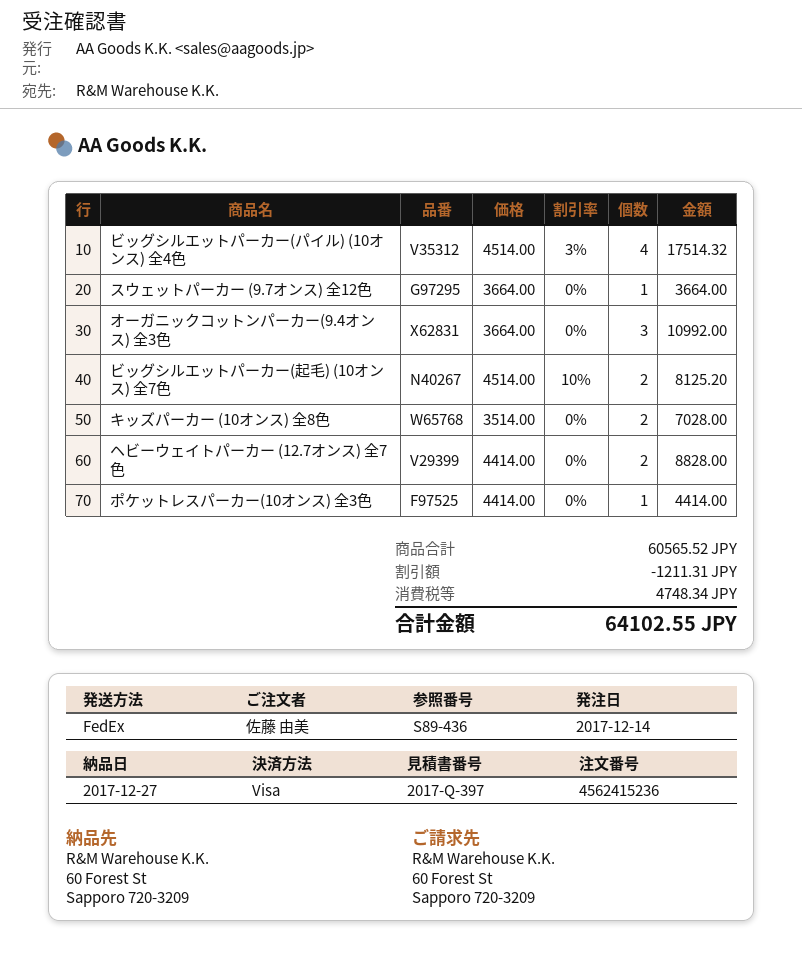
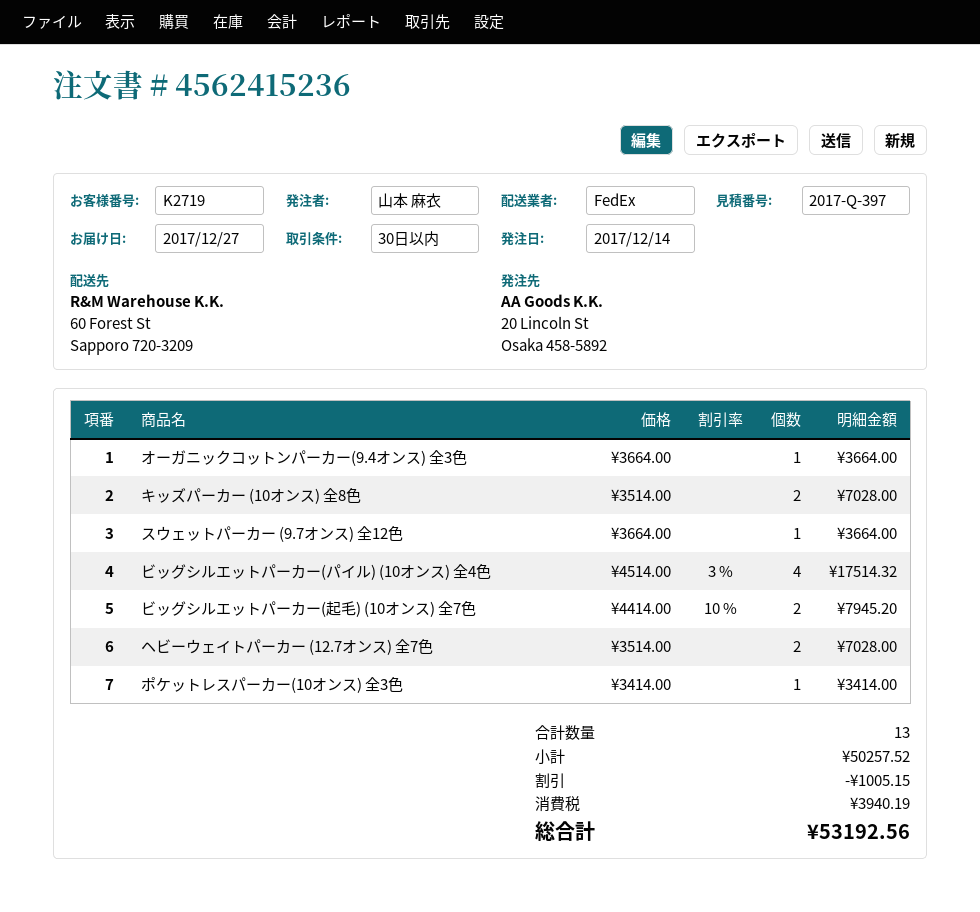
ordered by: 佐藤 由美 -> 山本 麻衣
オーガニックコットンパーカー(9.4オンス) 全3色: 3 x 3664.00 = 10992.00 -> 1 x 3664.00 = 3664.00
ビッグシルエットパーカー(起毛) (10オンス) 全7色: 2 x 4514.00 - 10% = 8125.20 -> 2 x 4414.00 - 10% = 7945.20
ヘビーウェイトパーカー (12.7オンス) 全7色: 2 x 4414.00 = 8828.00 -> 2 x 3514.00 = 7028.00
ポケットレスパーカー(10オンス) 全3色: 1 x 4414.00 = 4414.00 -> 1 x 3414.00 = 3414.00
subtotal: 60565.52 -> 50257.52
discount: 1211.31 -> 1005.15
tax: 4748.34 -> 3940.19
total: 64102.55 -> 53192.56

